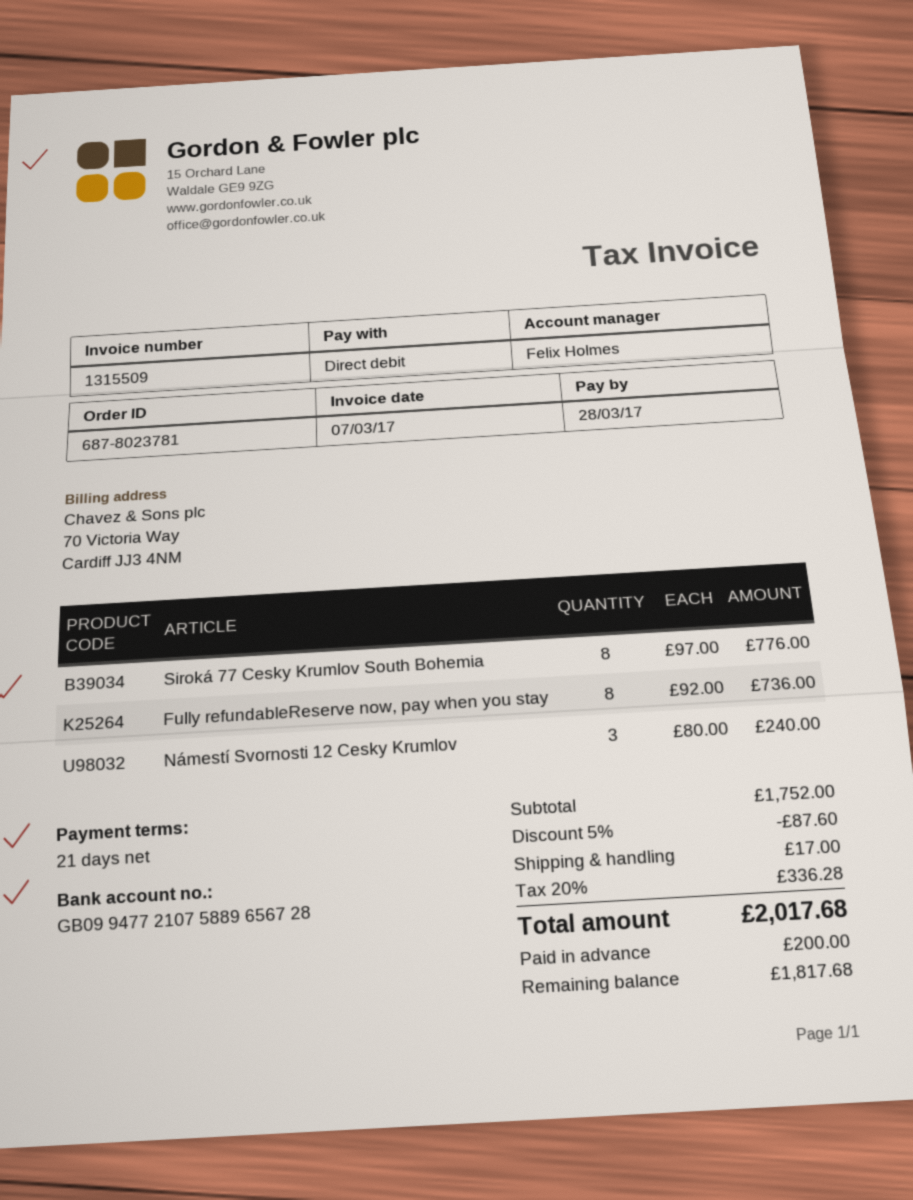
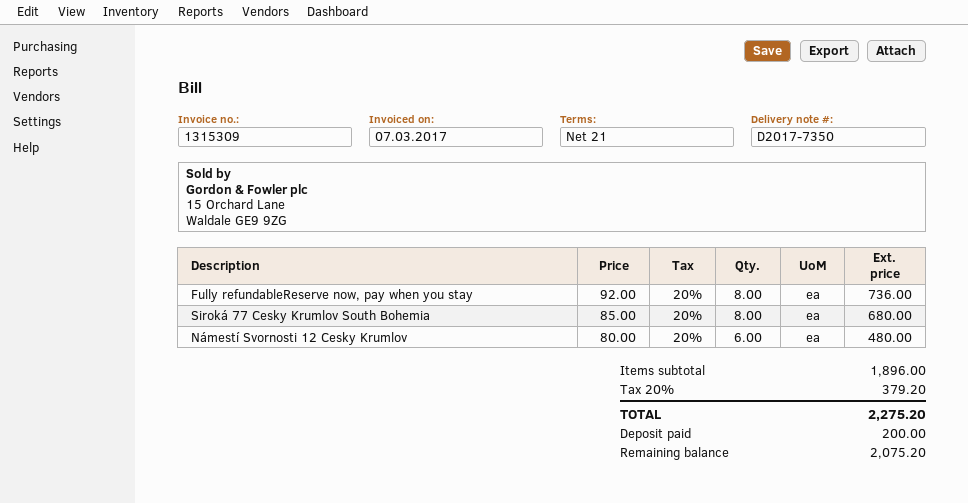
invoice number: 1315509 -> 1315309
Siroká 77 Cesky Krumlov South Bohemia: 8 x 97.00 = 776.00 -> 8 x 85.00 = 680.00
Námestí Svornosti 12 Cesky Krumlov: 3 x 80.00 = 240.00 -> 6 x 80.00 = 480.00
subtotal: 1752.00 -> 1896.00
discount: 5% = 87.60 -> none
shipping: 17.00 -> none
tax: 20% = 336.28 -> 20% = 379.20
total: 2017.68 -> 2275.20
balance: 1817.68 -> 2075.20

